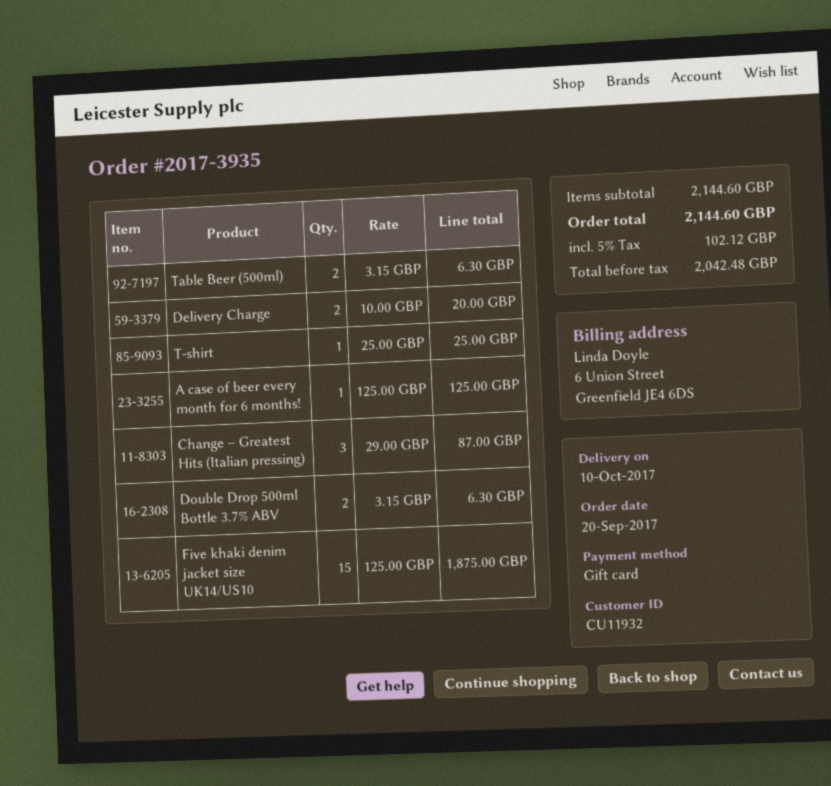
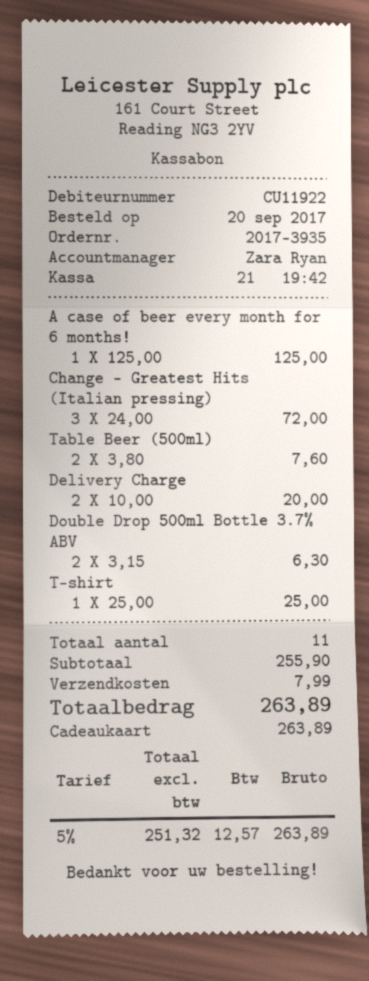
customer number: CU11932 -> CU11922
Table Beer (500ml): 2 x 3.15 = 6.30 -> 2 x 3.80 = 7.60
Change – Greatest Hits (Italian pressing): 3 x 29.00 = 87.00 -> 3 x 24.00 = 72.00
Five khaki denim jacket size UK14/US10: 15 x 125.00 = 1875.00 -> none
subtotal: 2144.60 -> 255.90
shipping: none -> 7.99
net: 2042.48 -> 251.32
tax: 5% = 102.12 -> 5% = 12.57
total: 2144.60 -> 263.89

